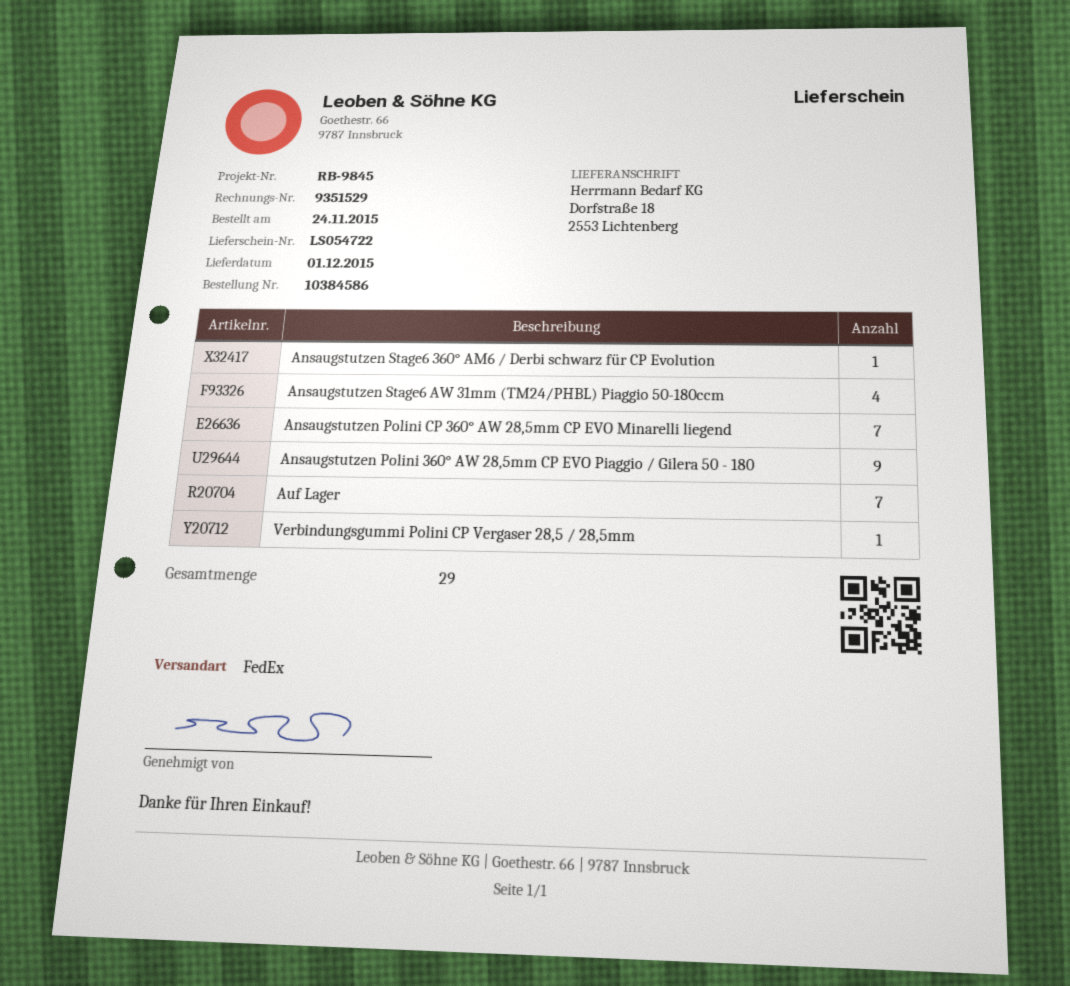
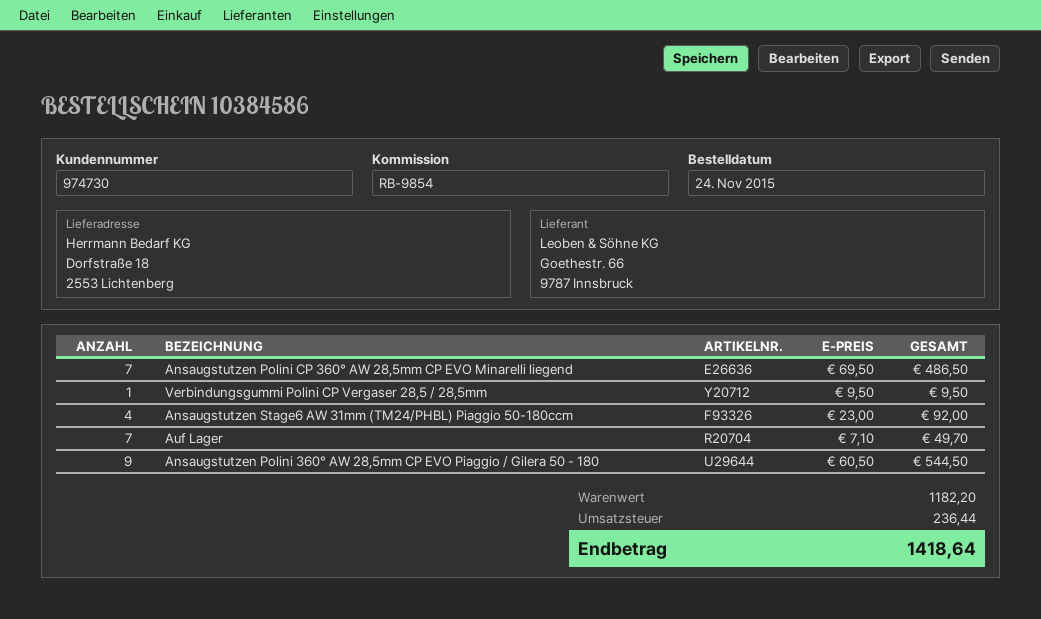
reference: RB-9845 -> RB-9854
Ansaugstutzen Stage6 360° AM6 / Derbi schwarz für CP Evolution: 1 -> none

